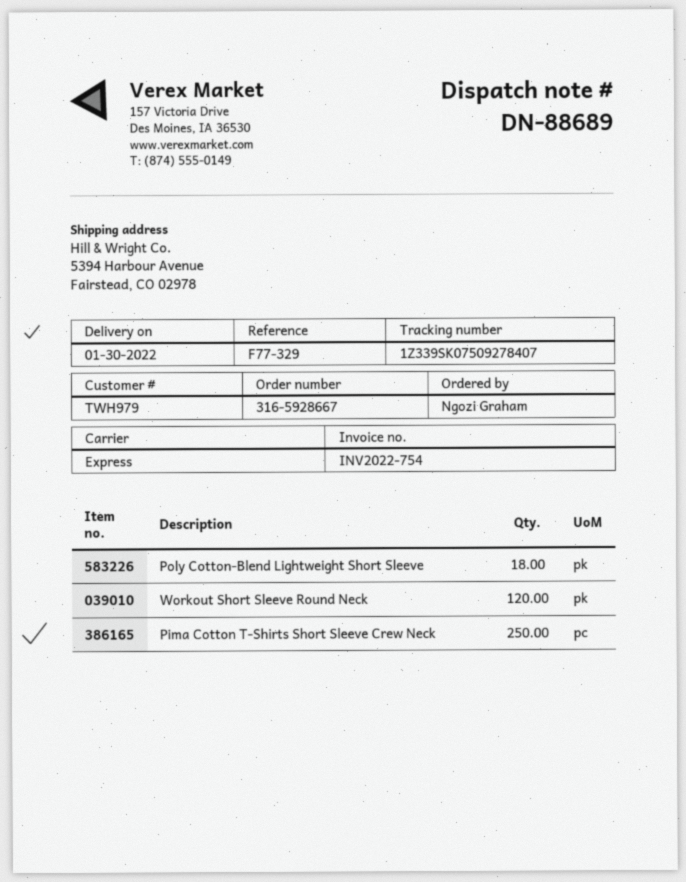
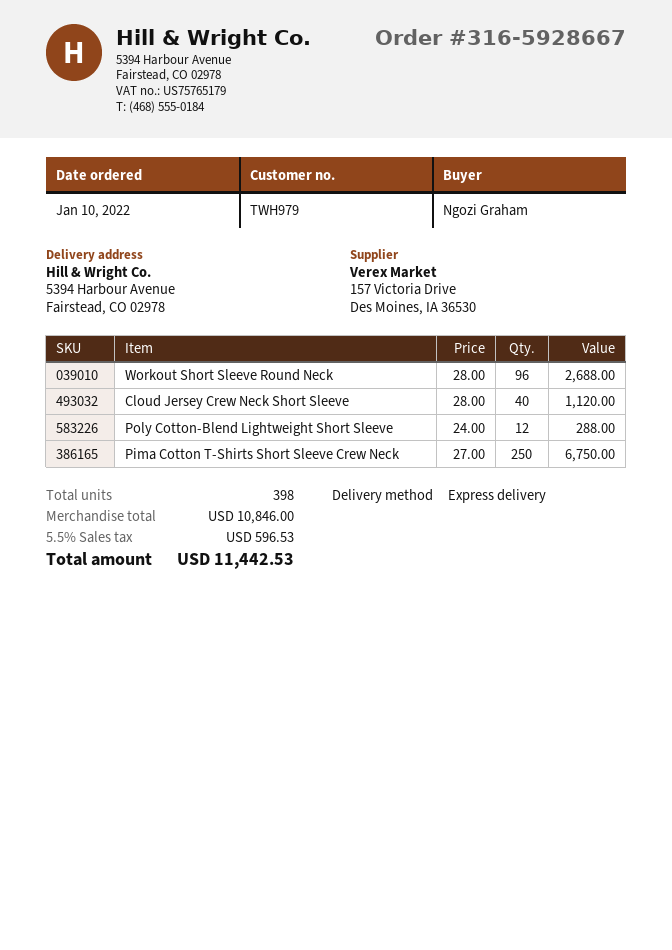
Poly Cotton-Blend Lightweight Short Sleeve: 18 -> 12
Workout Short Sleeve Round Neck: 120 -> 96
Cloud Jersey Crew Neck Short Sleeve: none -> 40

